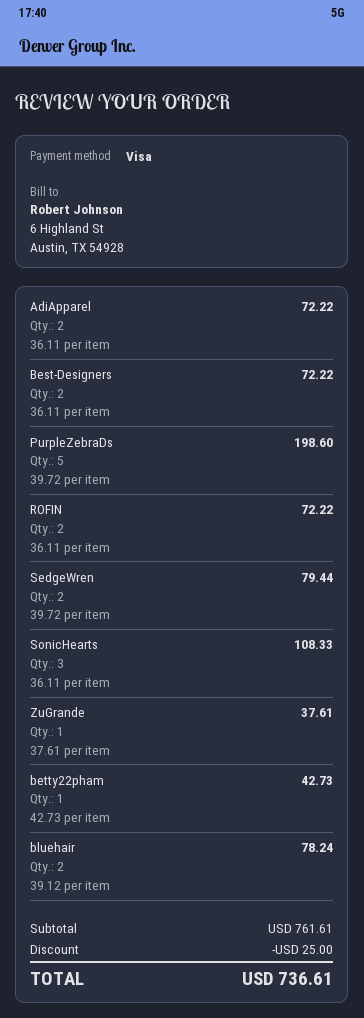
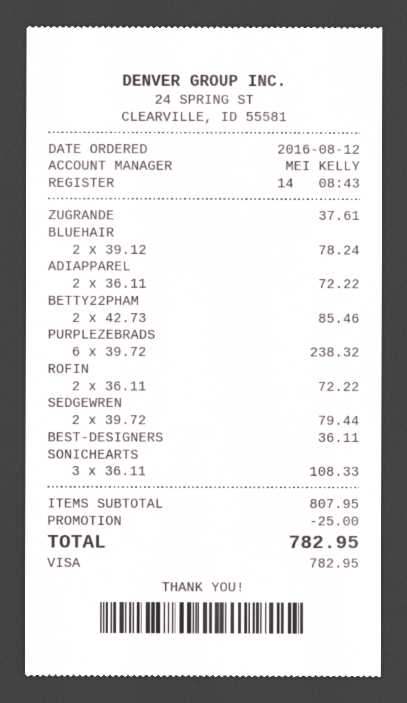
Best-Designers: 2 x 36.11 = 72.22 -> 1 x 36.11 = 36.11
PurpleZebraDs: 5 x 39.72 = 198.60 -> 6 x 39.72 = 238.32
betty22pham: 1 x 42.73 = 42.73 -> 2 x 42.73 = 85.46
subtotal: 761.61 -> 807.95
total: 736.61 -> 782.95

